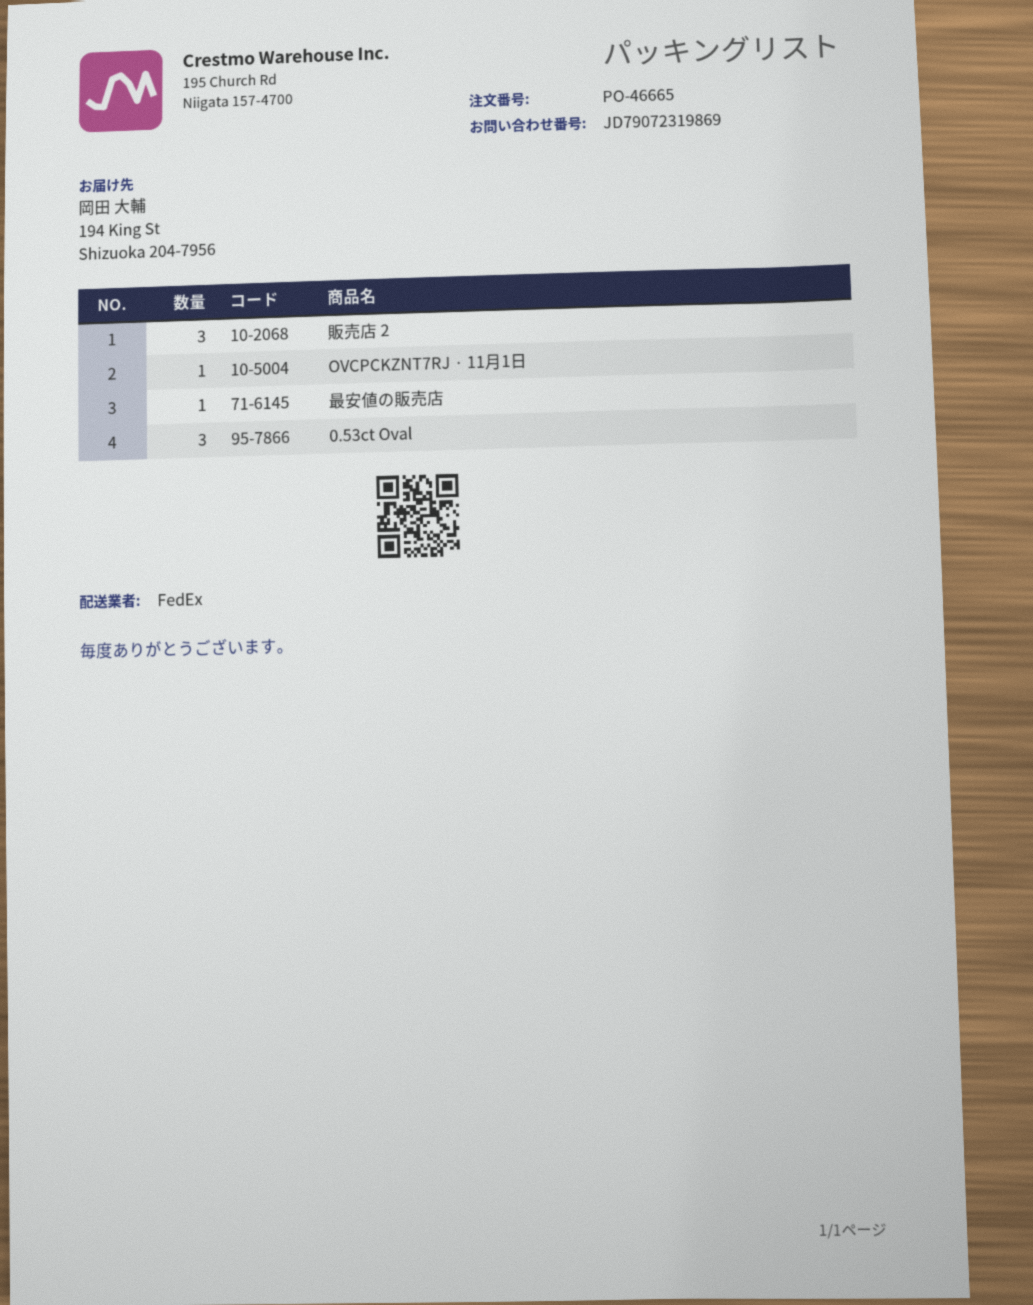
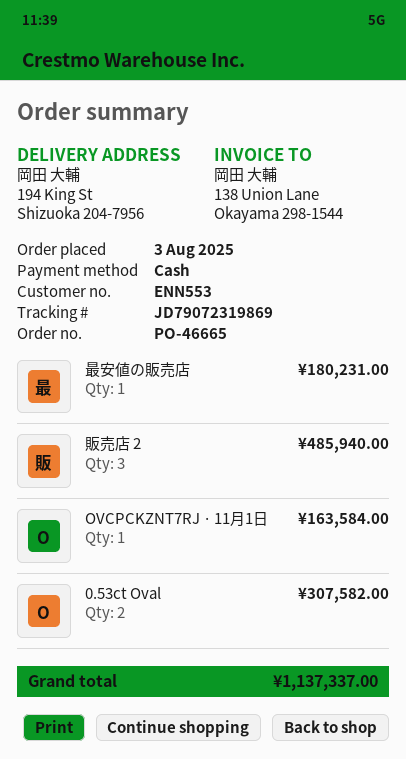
0.53ct Oval: 3 -> 2

